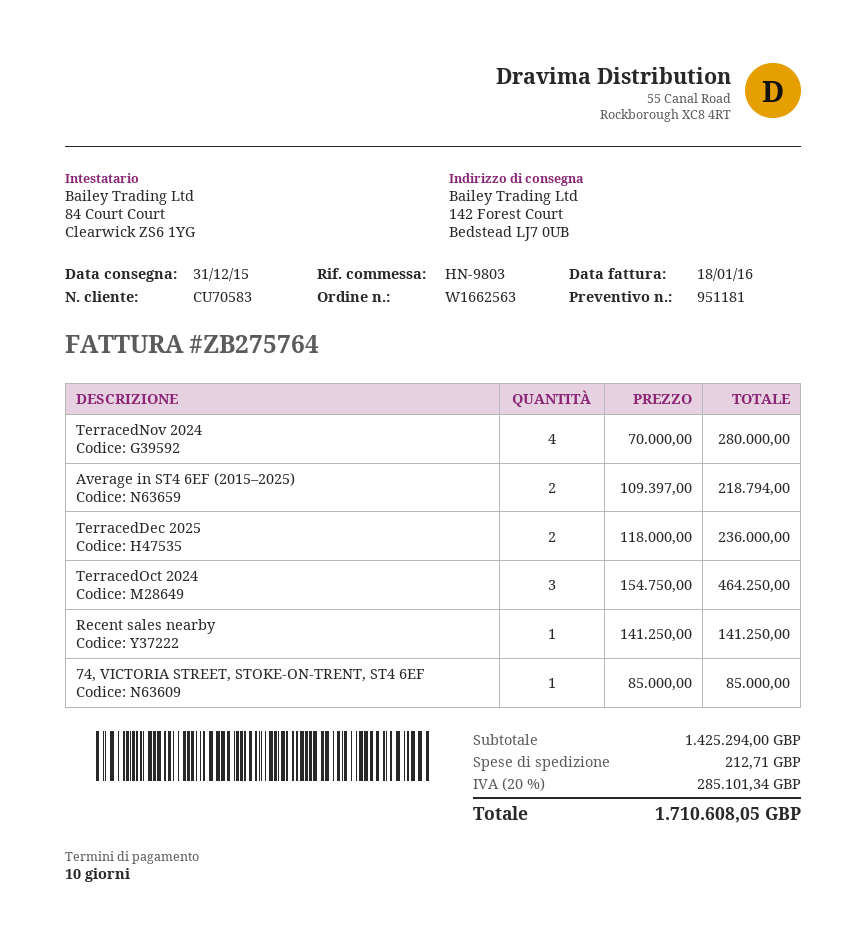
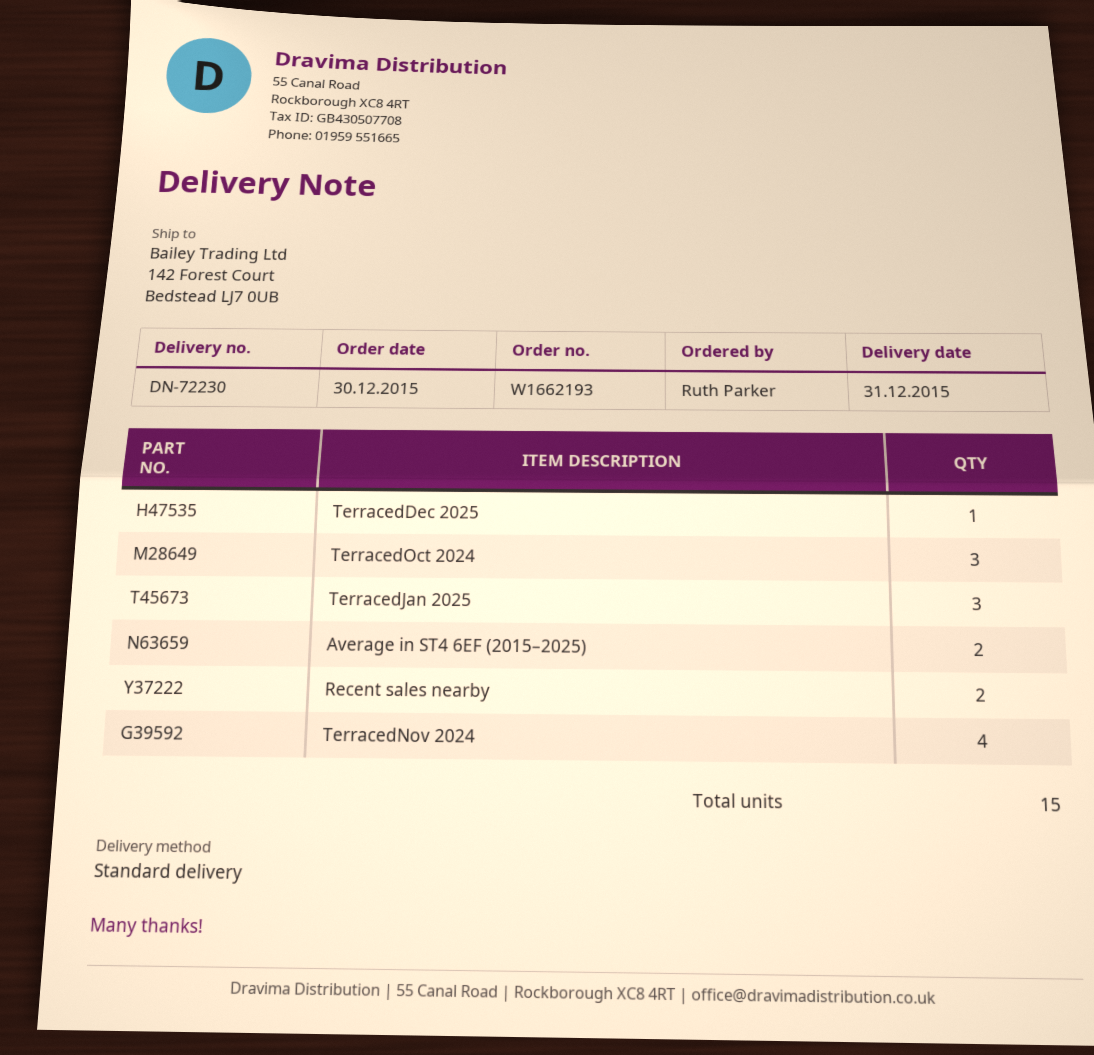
order number: W1662563 -> W1662193
TerracedDec 2025: 2 -> 1
Recent sales nearby: 1 -> 2
74, VICTORIA STREET, STOKE-ON-TRENT, ST4 6EF: 1 -> none
TerracedJan 2025: none -> 3

